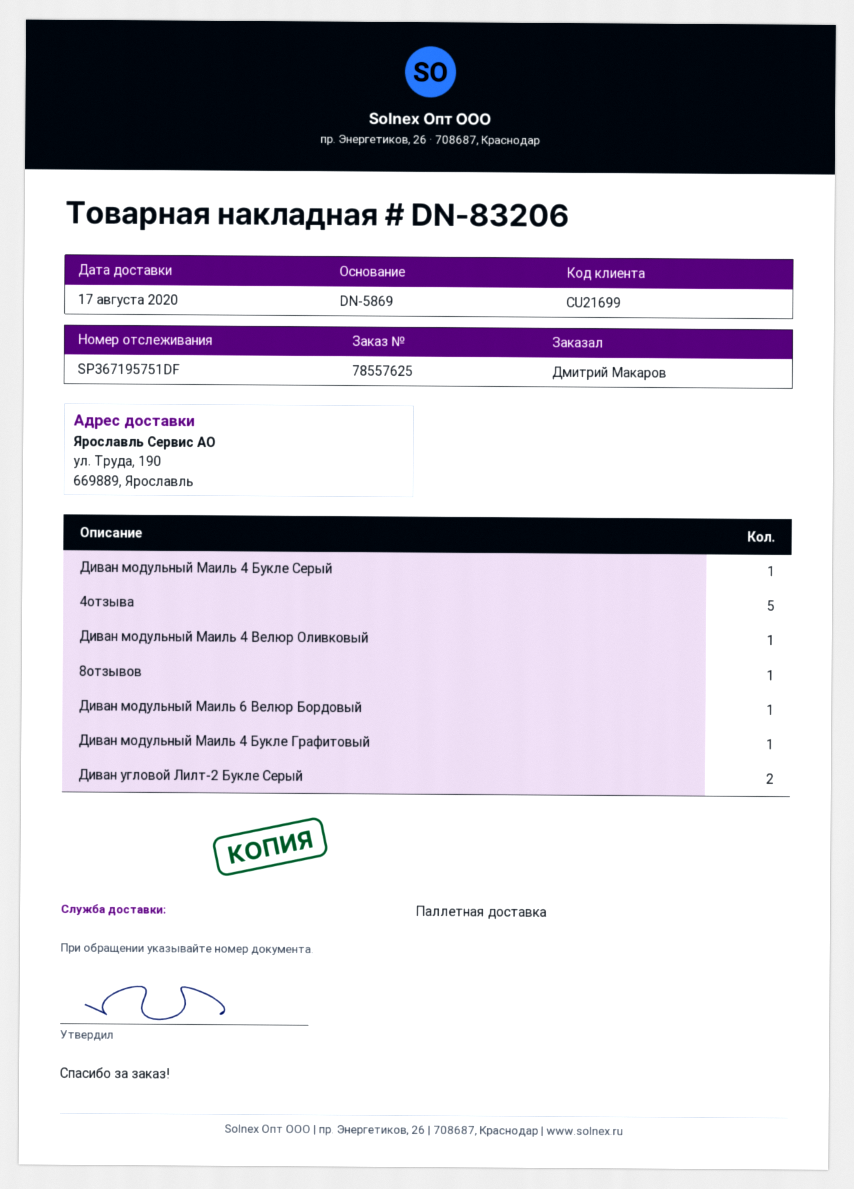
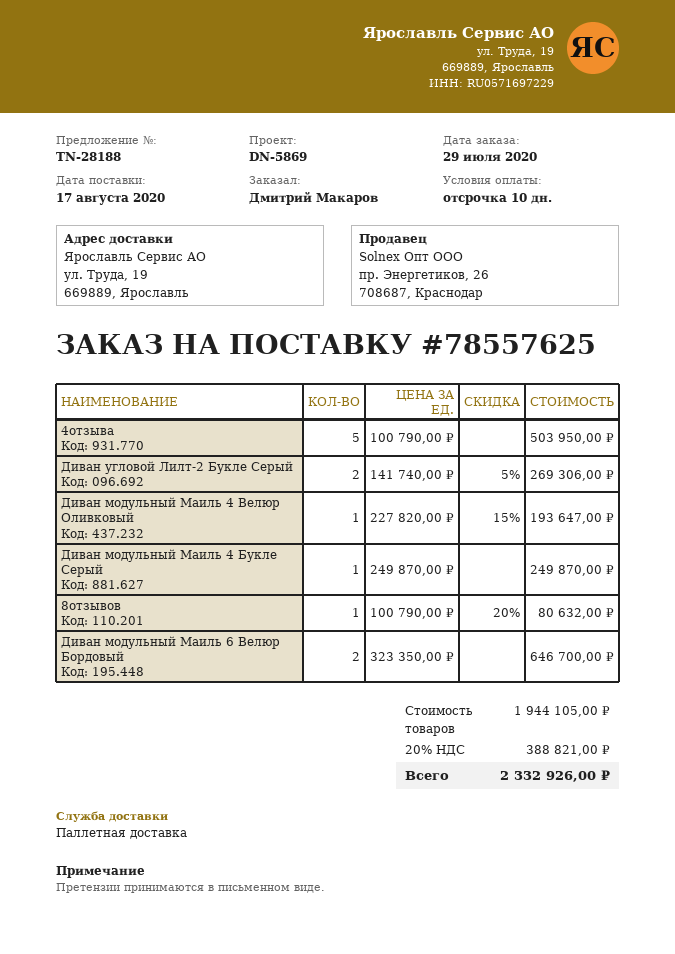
ship to: ул. Труда, 190, 669889, Ярославль -> ул. Труда, 19, 669889, Ярославль
Диван модульный Маиль 6 Велюр Бордовый: 1 -> 2
Диван модульный Маиль 4 Букле Графитовый: 1 -> none

